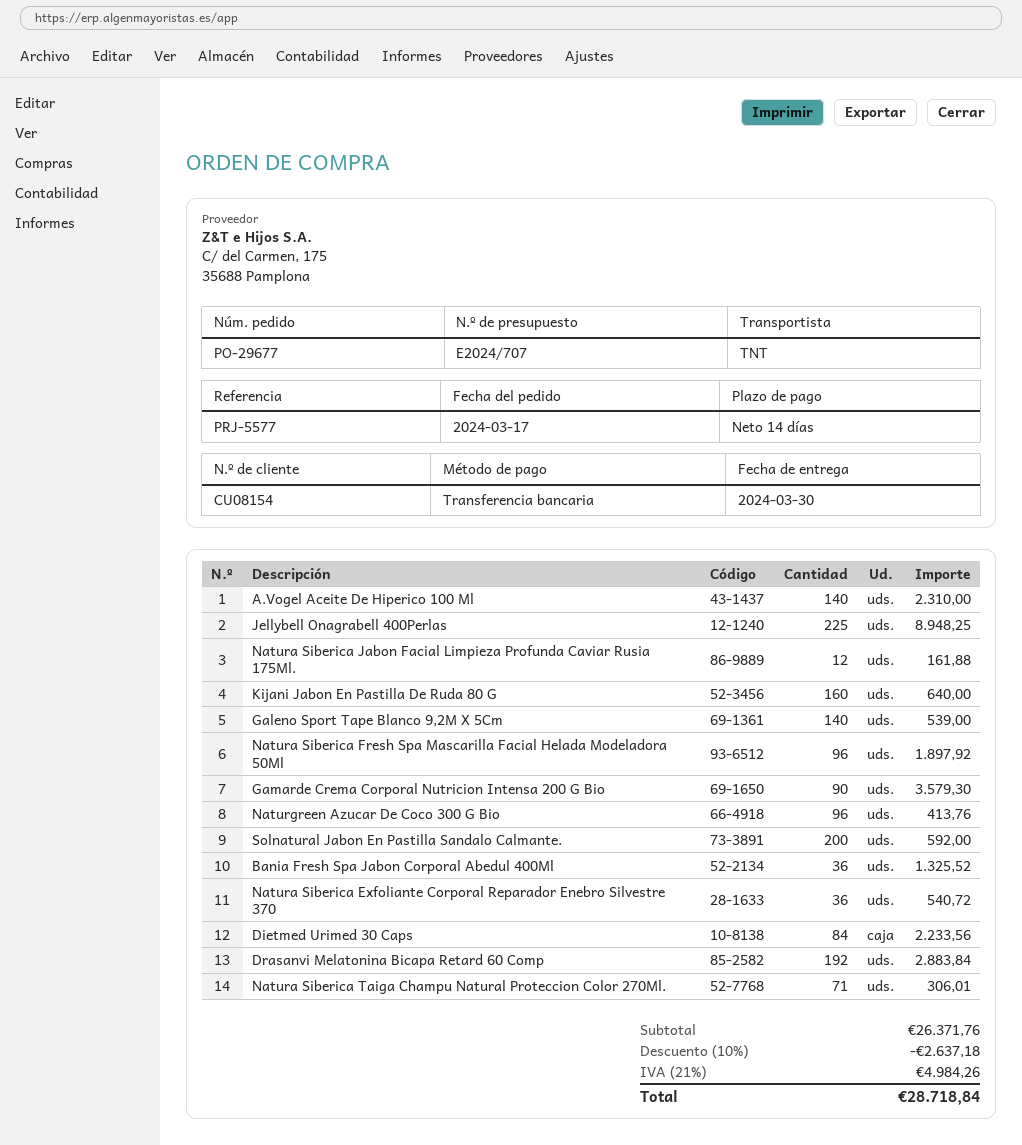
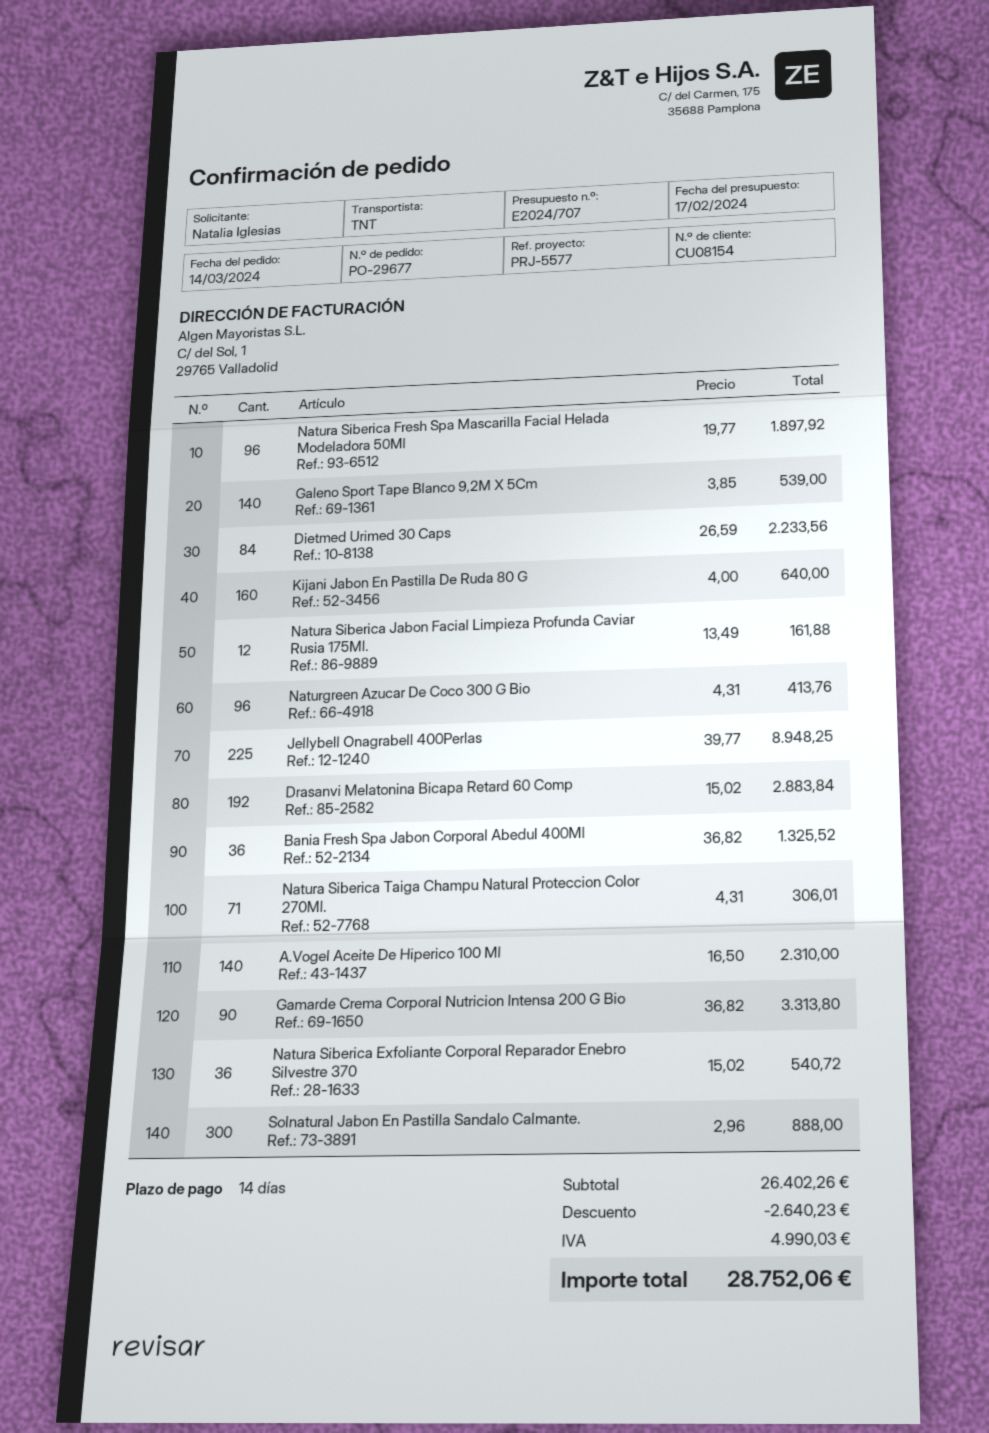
order date: 2024-03-17 -> 2024-03-14
Gamarde Crema Corporal Nutricion Intensa 200 G Bio: 90 for 3579.30 -> 90 for 3313.80
Solnatural Jabon En Pastilla Sandalo Calmante.: 200 for 592.00 -> 300 for 888.00
subtotal: 26371.76 -> 26402.26
discount: 2637.18 -> 2640.23
tax: 4984.26 -> 4990.03
total: 28718.84 -> 28752.06

